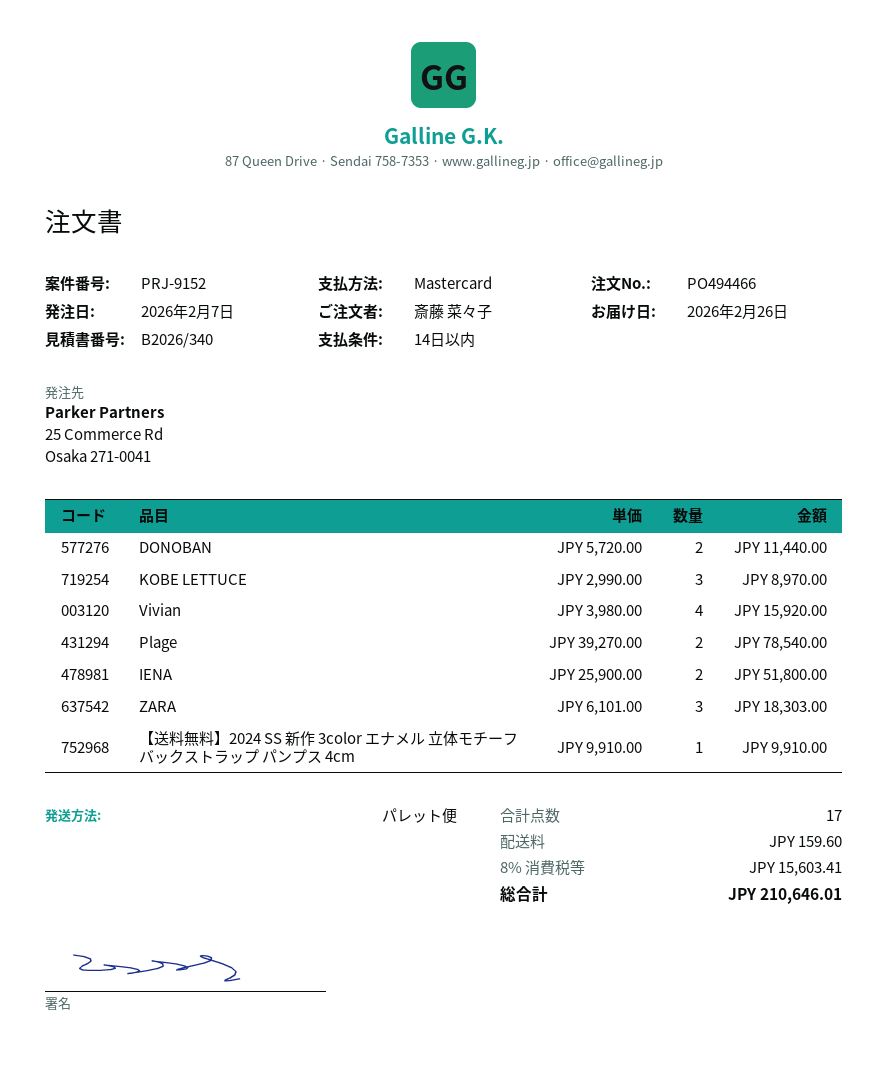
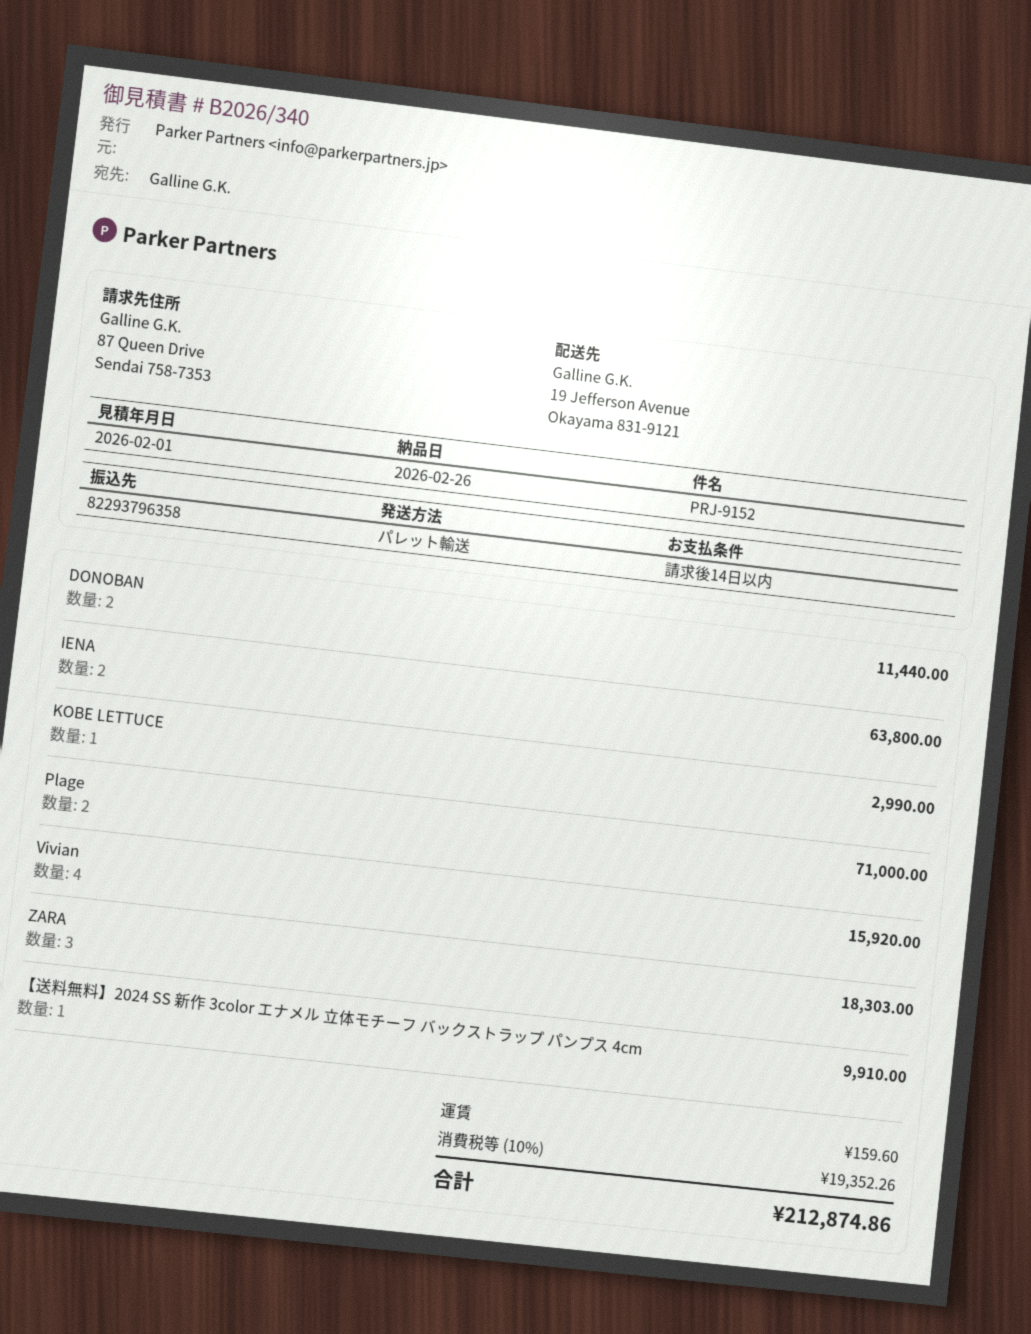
KOBE LETTUCE: 3 for 8970.00 -> 1 for 2990.00
Plage: 2 for 78540.00 -> 2 for 71000.00
IENA: 2 for 51800.00 -> 2 for 63800.00
tax: 8% = 15603.41 -> 10% = 19352.26
total: 210646.01 -> 212874.86

